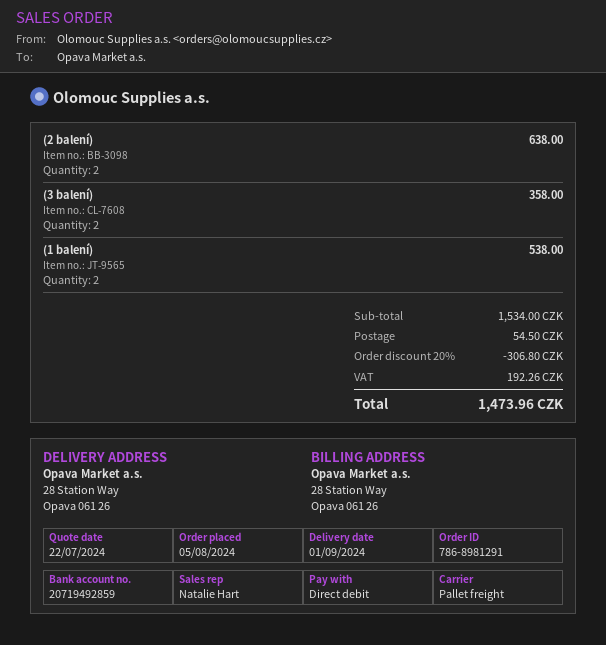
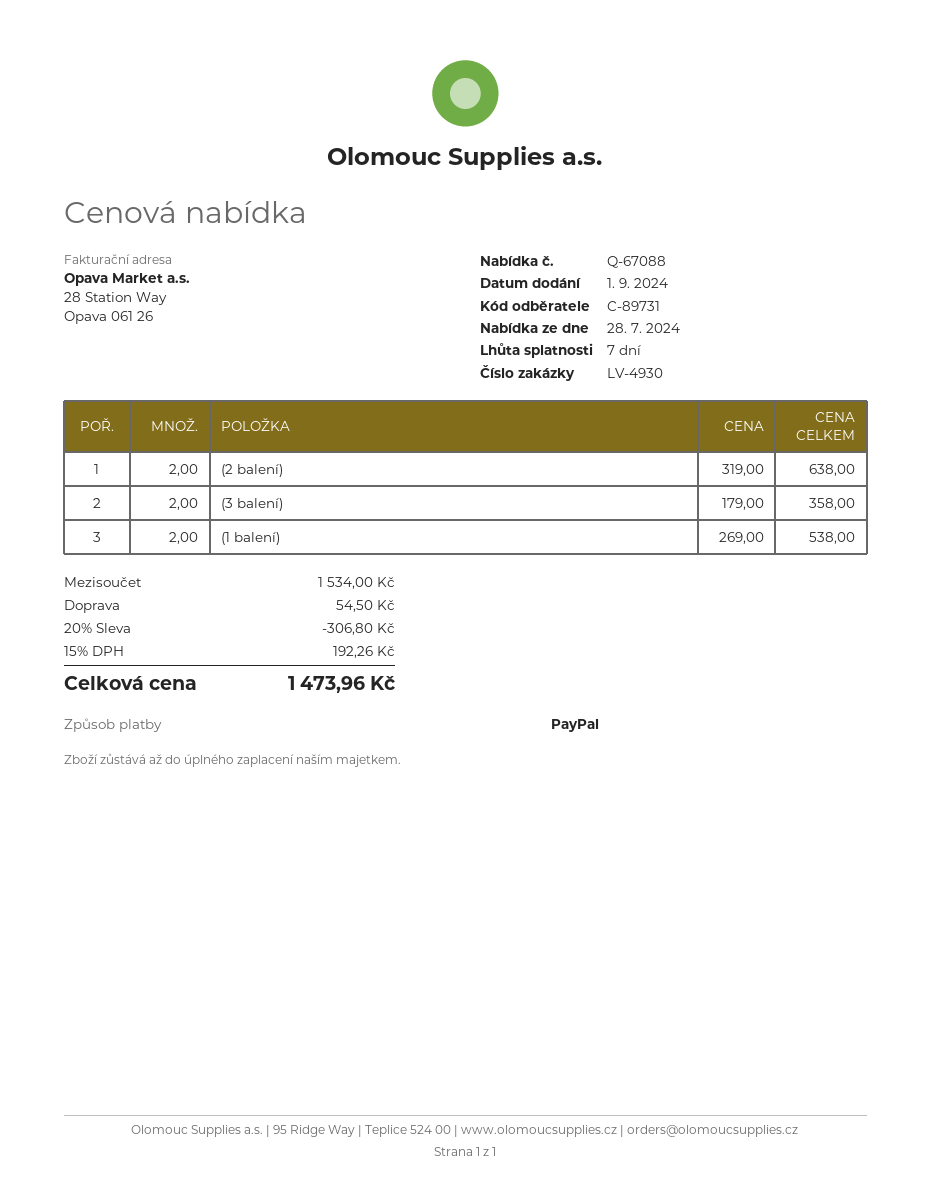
quote date: 2024-07-22 -> 2024-07-28
payment method: direct debit -> PayPal

